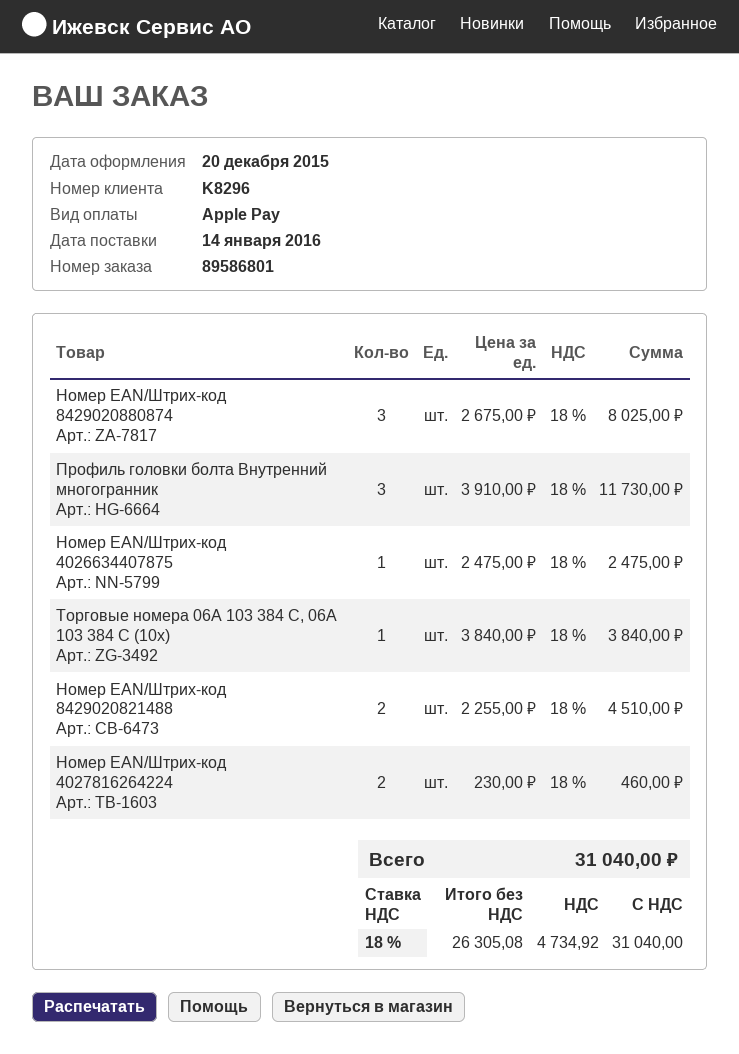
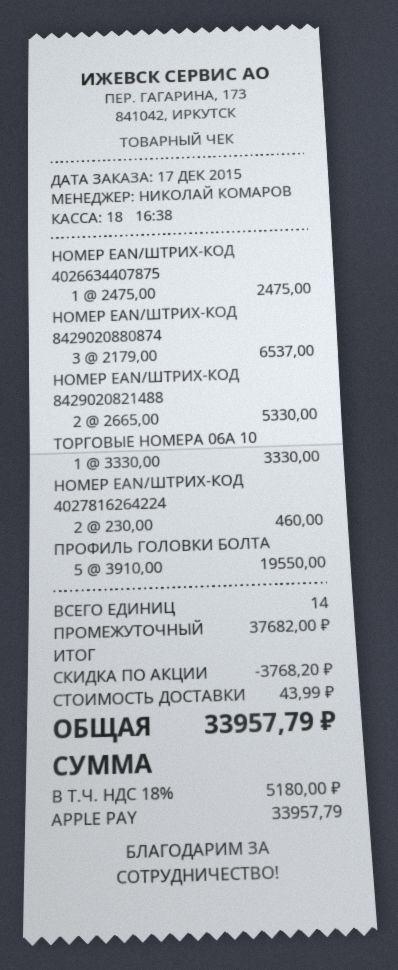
order date: 2015-12-20 -> 2015-12-17
Номер EAN/Штрих-код 8429020880874: 3 x 2675.00 = 8025.00 -> 3 x 2179.00 = 6537.00
Профиль головки болта Внутренний многогранник: 3 x 3910.00 = 11730.00 -> 5 x 3910.00 = 19550.00
Торговые номера 06A 103 384 C, 06A 103 384 C (10x): 1 x 3840.00 = 3840.00 -> 1 x 3330.00 = 3330.00
Номер EAN/Штрих-код 8429020821488: 2 x 2255.00 = 4510.00 -> 2 x 2665.00 = 5330.00
discount: none -> 3768.20
shipping: none -> 43.99
tax: 18% = 4734.92 -> 18% = 5180.00
total: 31040.00 -> 33957.79

